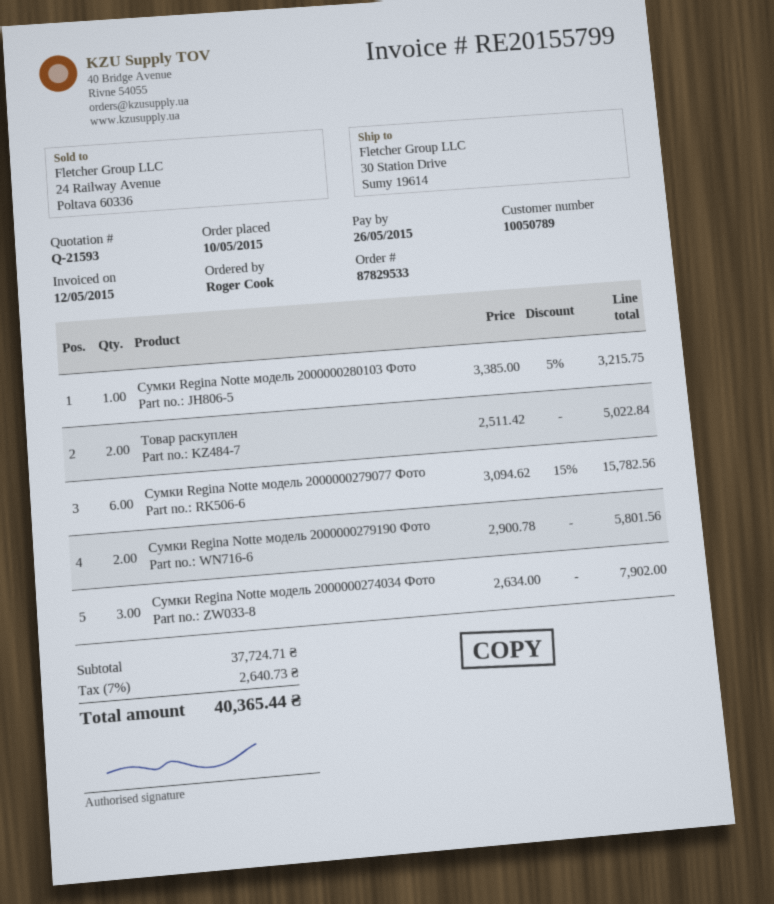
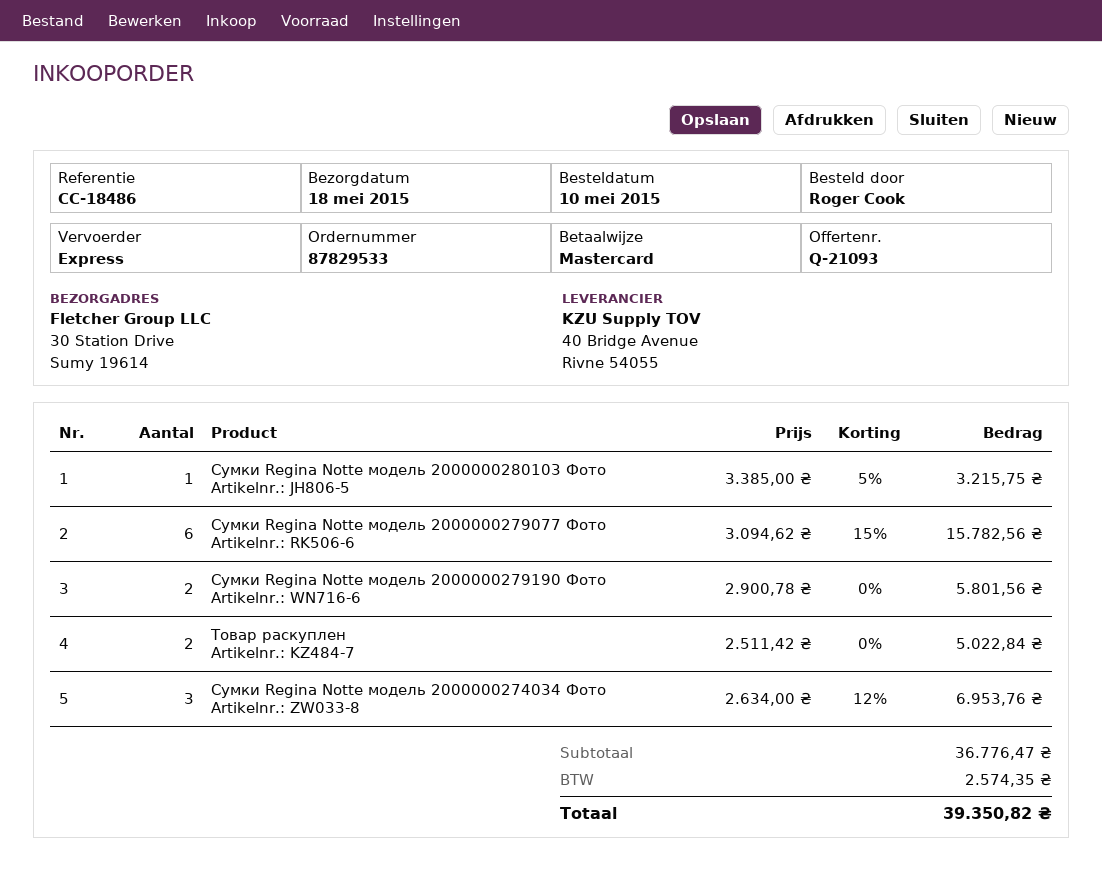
quote number: Q-21593 -> Q-21093
Сумки Regina Notte модель 2000000274034 Фото: 3 x 2634.00 = 7902.00 -> 3 x 2634.00 - 12% = 6953.76
subtotal: 37724.71 -> 36776.47
tax: 2640.73 -> 2574.35
total: 40365.44 -> 39350.82

